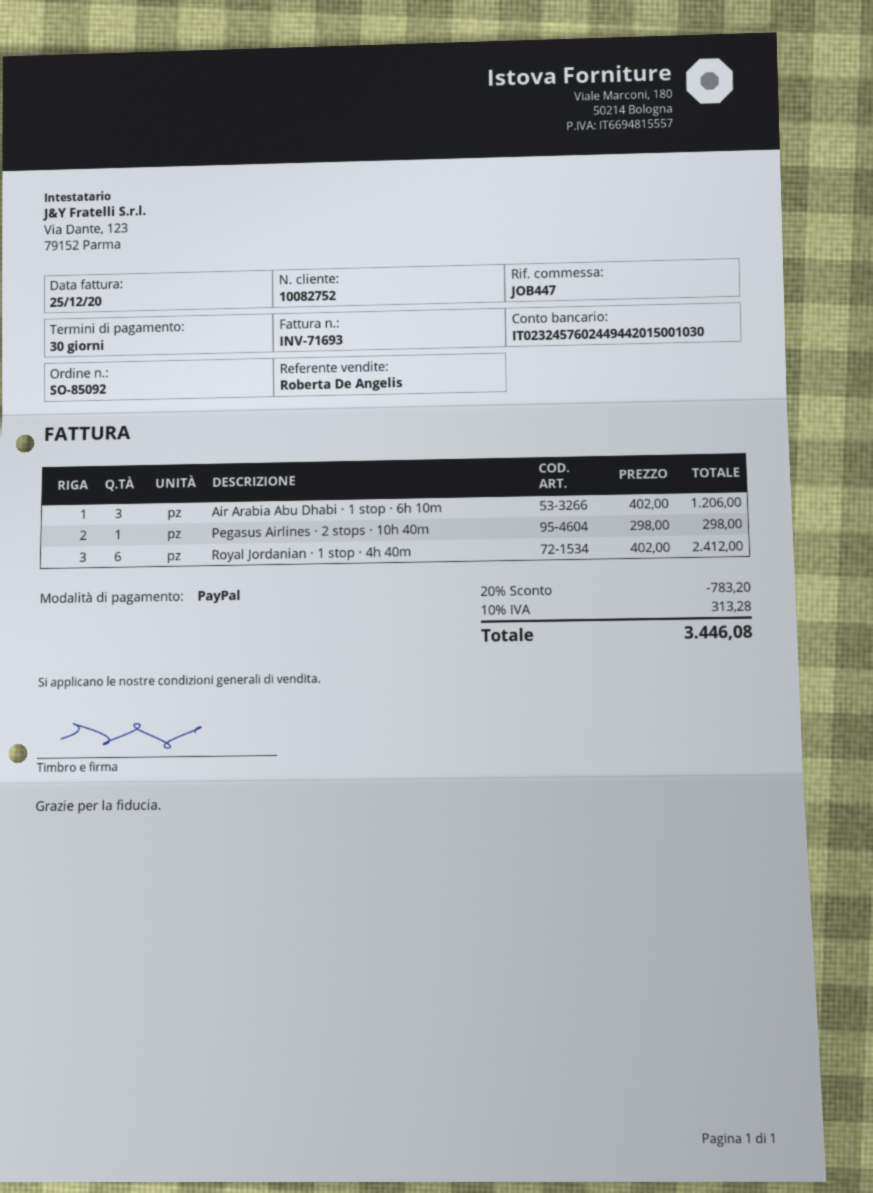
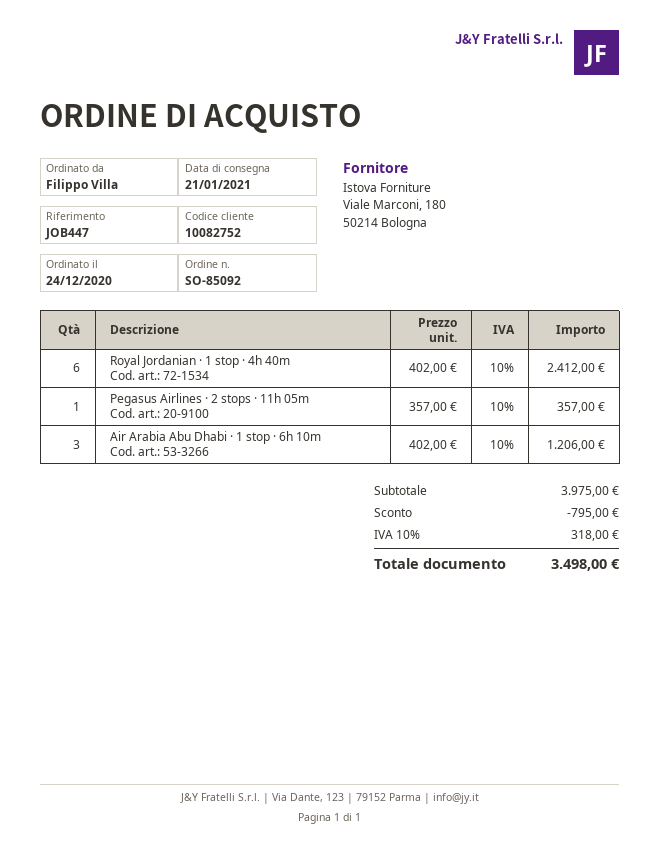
Pegasus Airlines · 2 stops · 10h 40m: 1 x 298.00 = 298.00 -> none
Pegasus Airlines · 2 stops · 11h 05m: none -> 1 x 357.00 = 357.00
discount: 783.20 -> 795.00
tax: 10% = 313.28 -> 10% = 318.00
total: 3446.08 -> 3498.00

